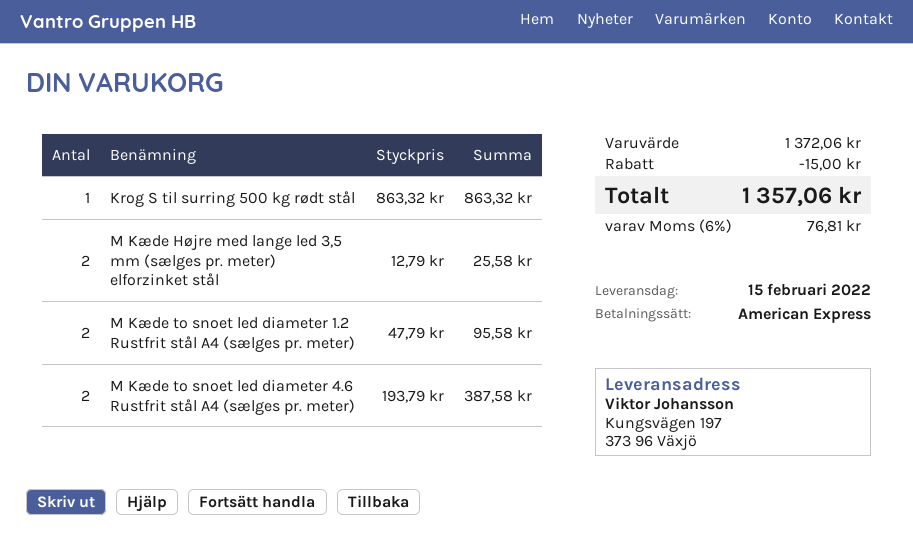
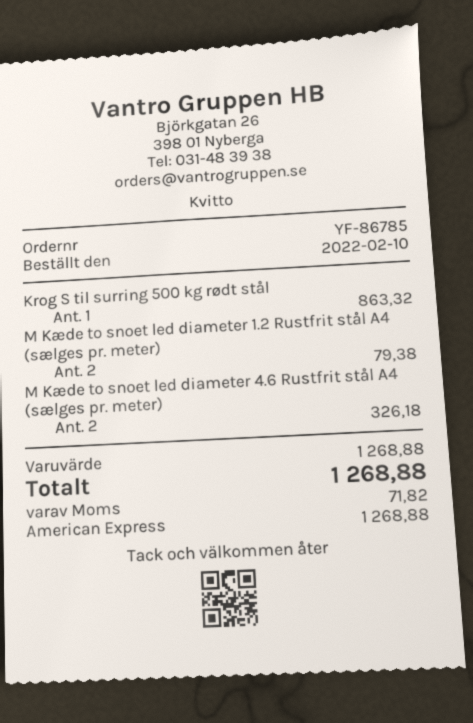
M Kæde Højre med lange led 3,5 mm (sælges pr. meter) elforzinket stål: 2 for 25.58 -> none
M Kæde to snoet led diameter 1.2 Rustfrit stål A4 (sælges pr. meter): 2 for 95.58 -> 2 for 79.38
M Kæde to snoet led diameter 4.6 Rustfrit stål A4 (sælges pr. meter): 2 for 387.58 -> 2 for 326.18
subtotal: 1372.06 -> 1268.88
discount: 15.00 -> none
tax: 76.81 -> 71.82
total: 1357.06 -> 1268.88

